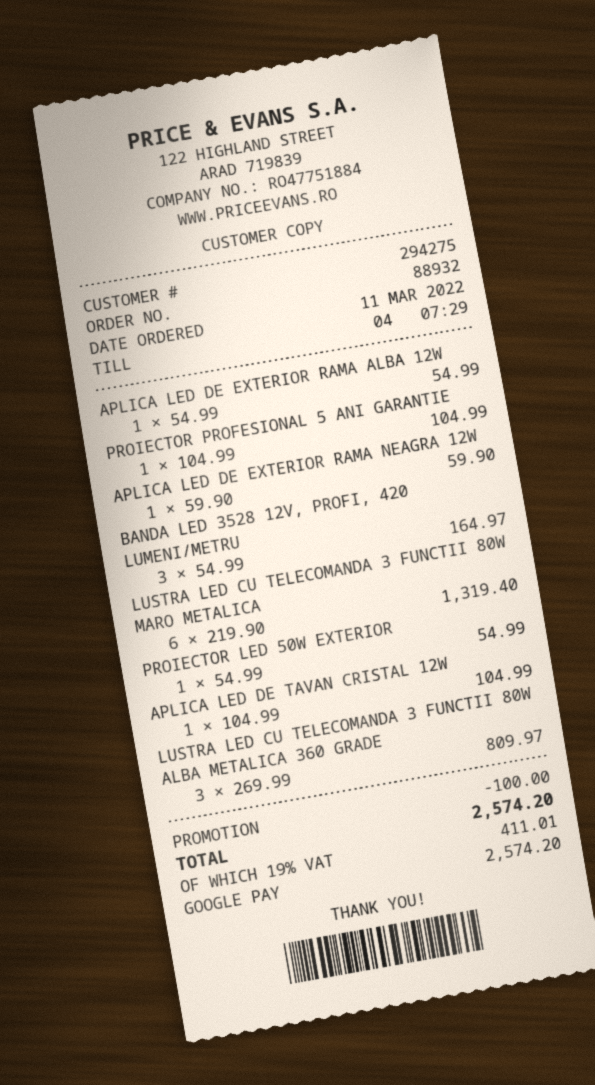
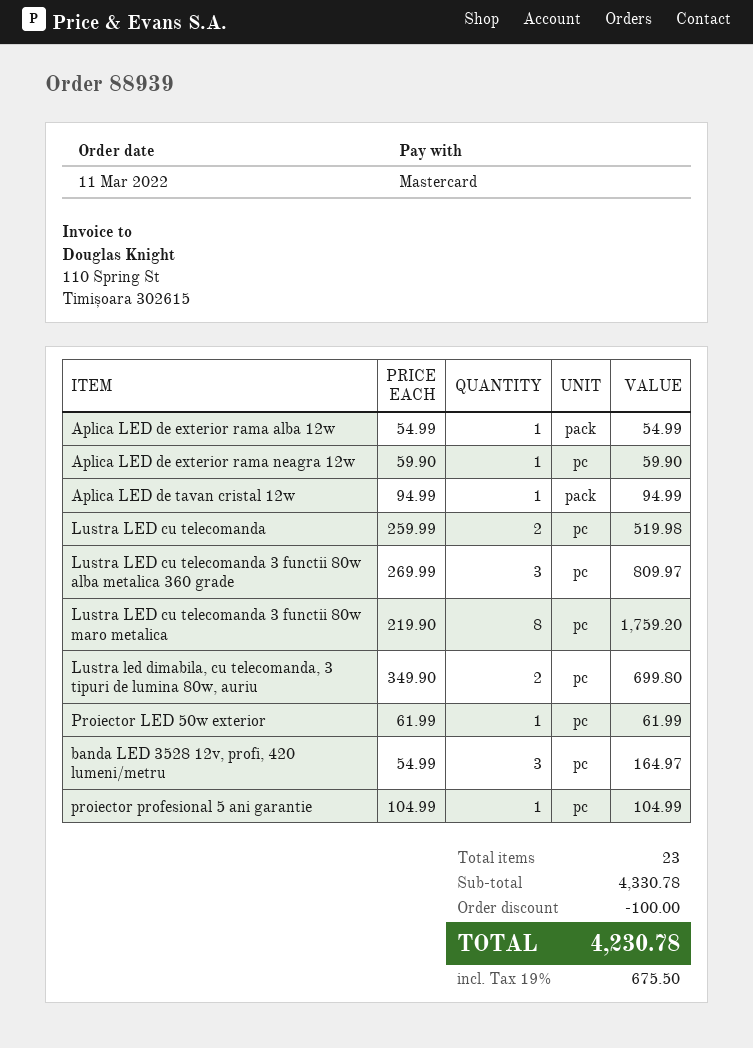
order number: 88932 -> 88939
payment method: Google Pay -> Mastercard
LUSTRA LED CU TELECOMANDA 3 FUNCTII 80W MARO METALICA: 6 x 219.90 = 1319.40 -> 8 x 219.90 = 1759.20
PROIECTOR LED 50W EXTERIOR: 1 x 54.99 = 54.99 -> 1 x 61.99 = 61.99
APLICA LED DE TAVAN CRISTAL 12W: 1 x 104.99 = 104.99 -> 1 x 94.99 = 94.99
Lustra LED cu telecomanda: none -> 2 x 259.99 = 519.98
Lustra led dimabila, cu telecomanda, 3 tipuri de lumina 80w, auriu: none -> 2 x 349.90 = 699.80
tax: 19% = 411.01 -> 19% = 675.50
total: 2574.20 -> 4230.78

